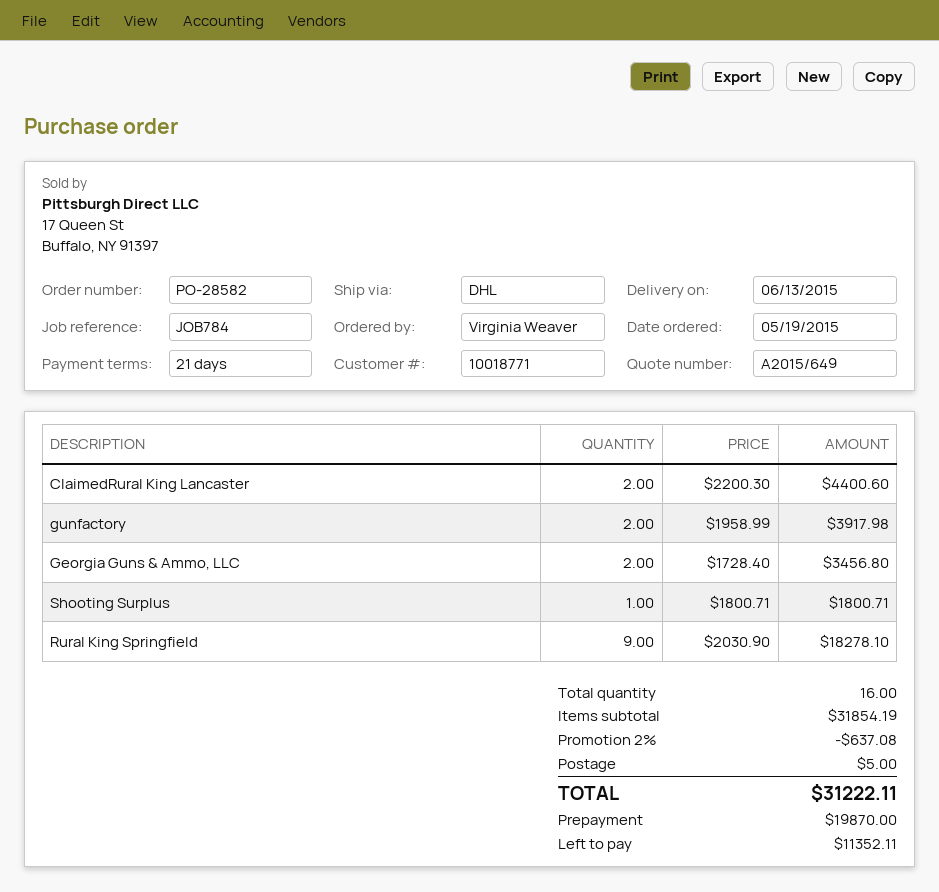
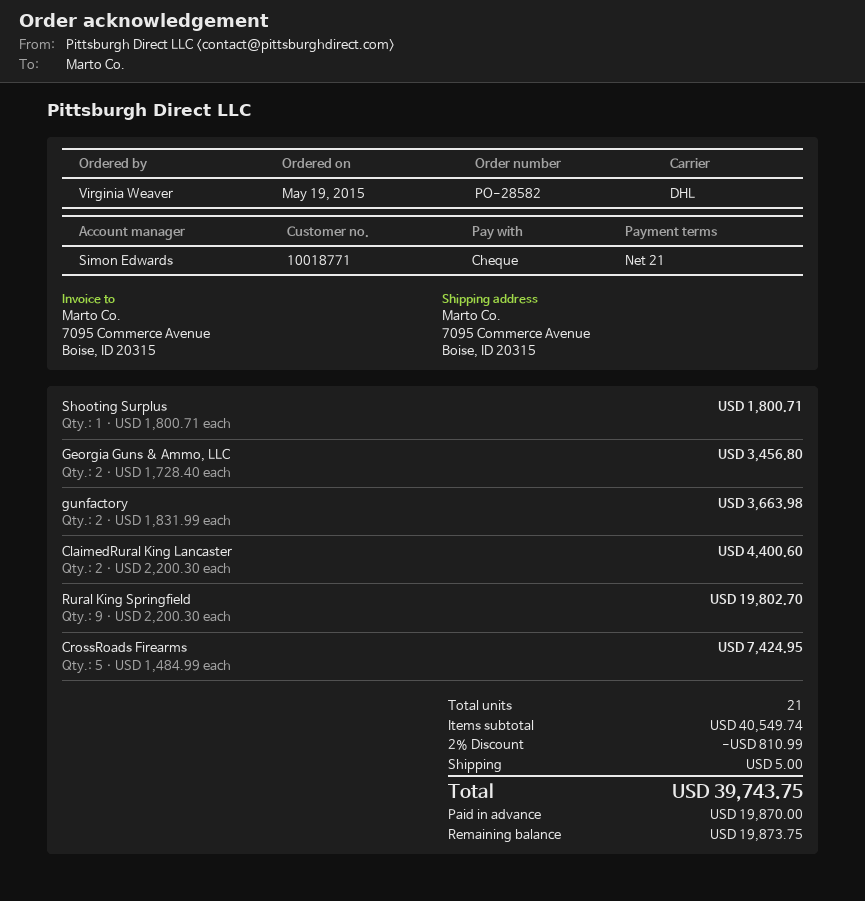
gunfactory: 2 x 1958.99 = 3917.98 -> 2 x 1831.99 = 3663.98
Rural King Springfield: 9 x 2030.90 = 18278.10 -> 9 x 2200.30 = 19802.70
CrossRoads Firearms: none -> 5 x 1484.99 = 7424.95
total quantity: 16 -> 21
subtotal: 31854.19 -> 40549.74
discount: 2% = 637.08 -> 2% = 810.99
total: 31222.11 -> 39743.75
balance: 11352.11 -> 19873.75

